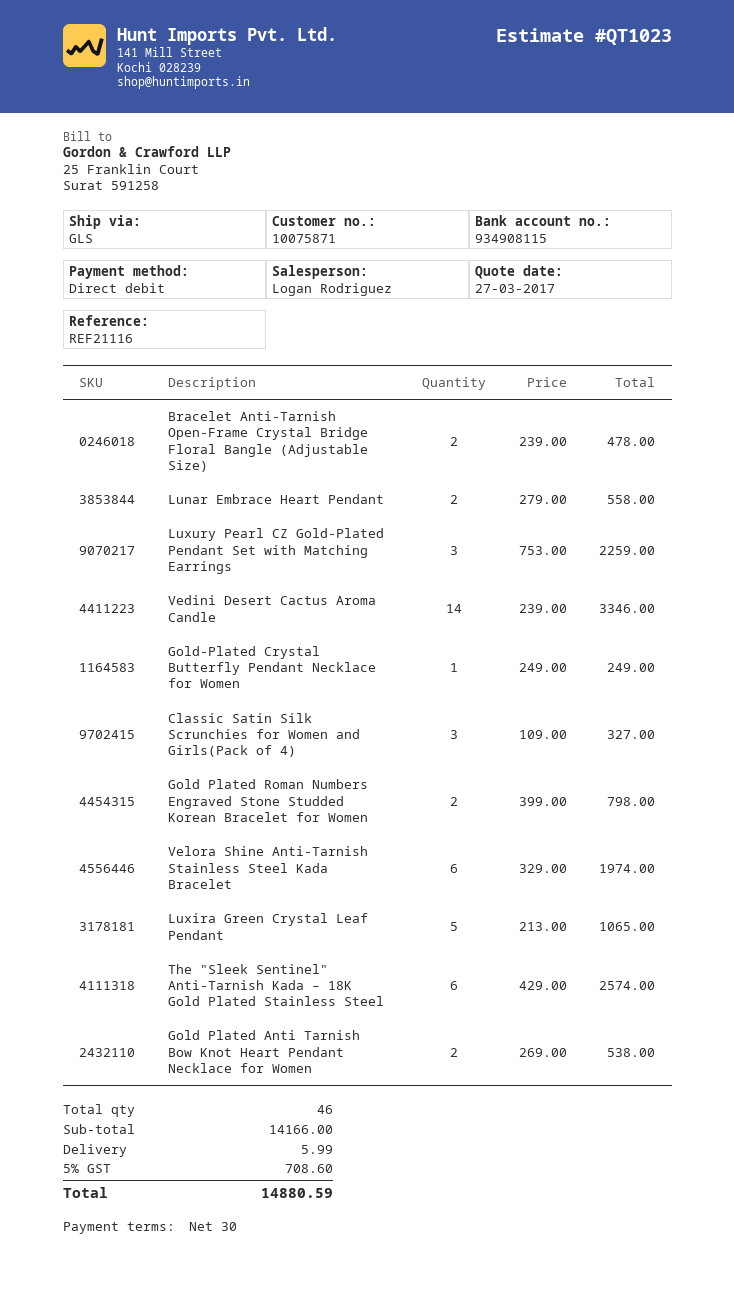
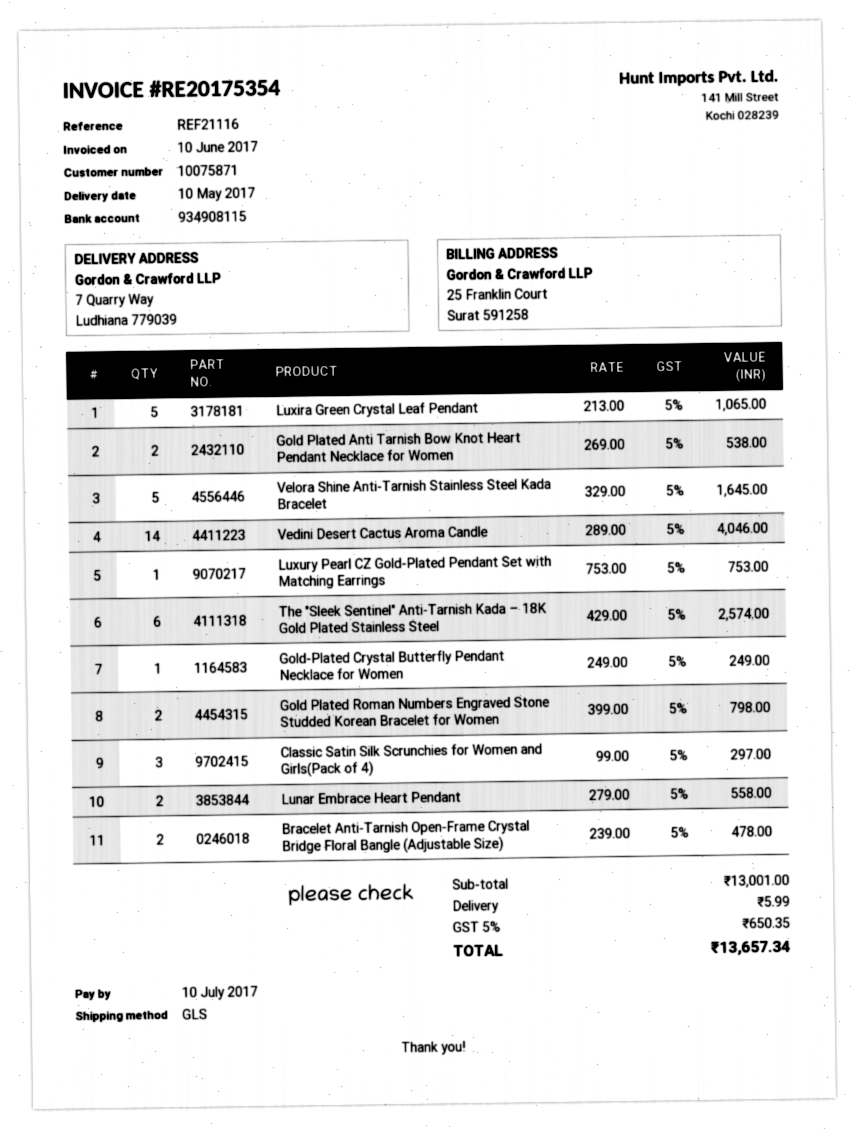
Luxury Pearl CZ Gold-Plated Pendant Set with Matching Earrings: 3 x 753.00 = 2259.00 -> 1 x 753.00 = 753.00
Vedini Desert Cactus Aroma Candle: 14 x 239.00 = 3346.00 -> 14 x 289.00 = 4046.00
Classic Satin Silk Scrunchies for Women and Girls(Pack of 4): 3 x 109.00 = 327.00 -> 3 x 99.00 = 297.00
Velora Shine Anti-Tarnish Stainless Steel Kada Bracelet: 6 x 329.00 = 1974.00 -> 5 x 329.00 = 1645.00
subtotal: 14166.00 -> 13001.00
tax: 5% = 708.60 -> 5% = 650.35
total: 14880.59 -> 13657.34

